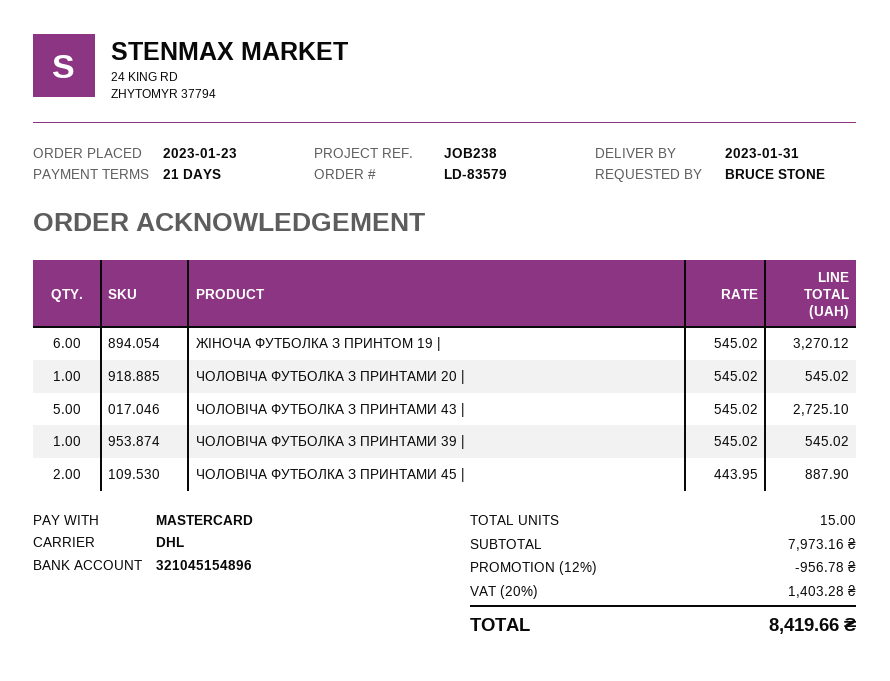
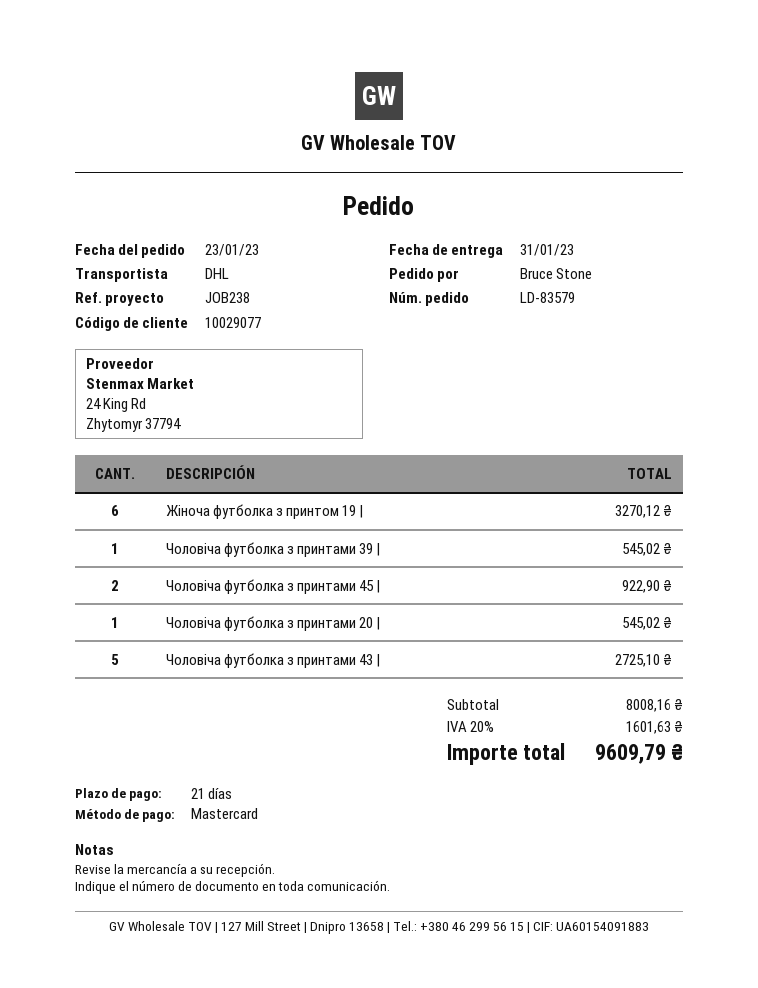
ЧОЛОВІЧА ФУТБОЛКА З ПРИНТАМИ 45 |: 2 for 887.90 -> 2 for 922.90
subtotal: 7973.16 -> 8008.16
discount: 12% = 956.78 -> none
tax: 20% = 1403.28 -> 20% = 1601.63
total: 8419.66 -> 9609.79

